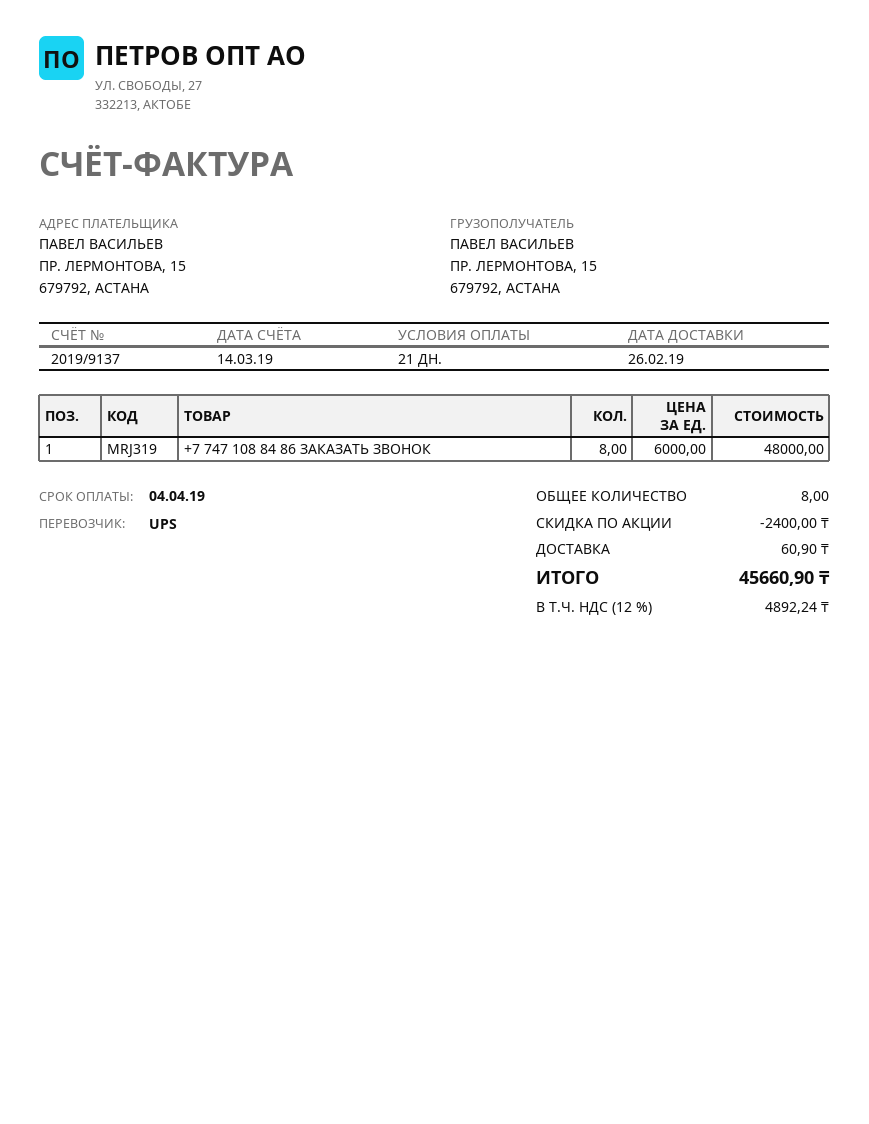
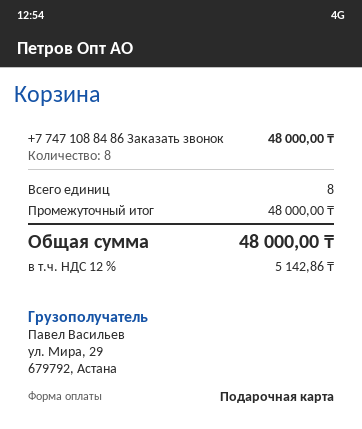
ship to: ПР. ЛЕРМОНТОВА, 15, 679792, АСТАНА -> ул. Мира, 29, 679792, Астана
discount: 2400.00 -> none
shipping: 60.90 -> none
tax: 12% = 4892.24 -> 12% = 5142.86
total: 45660.90 -> 48000.00

